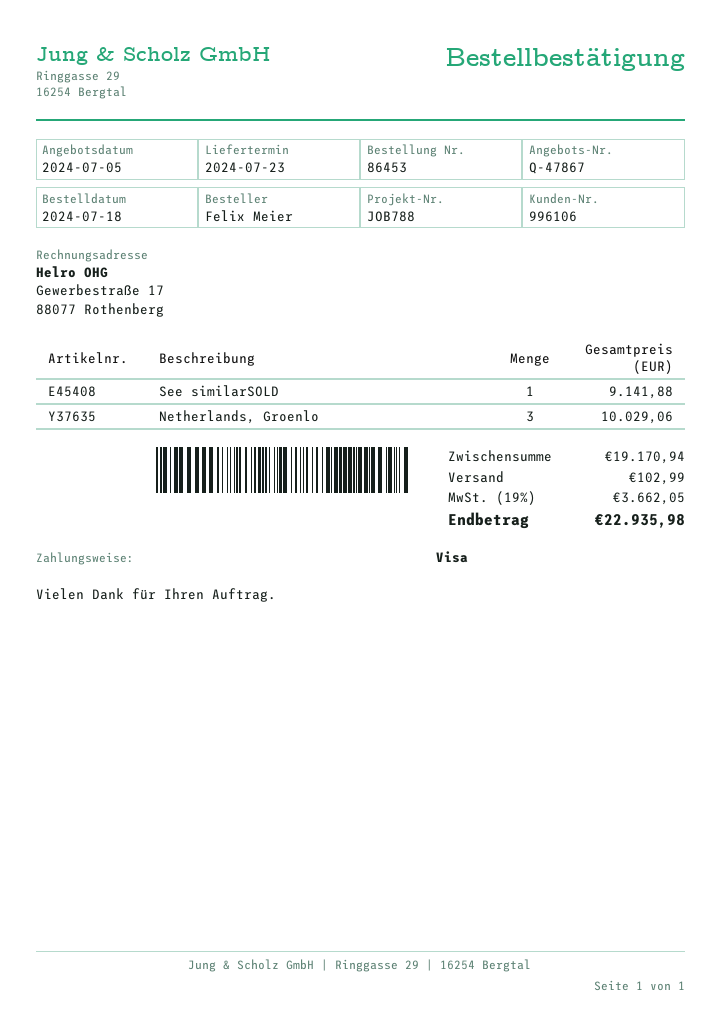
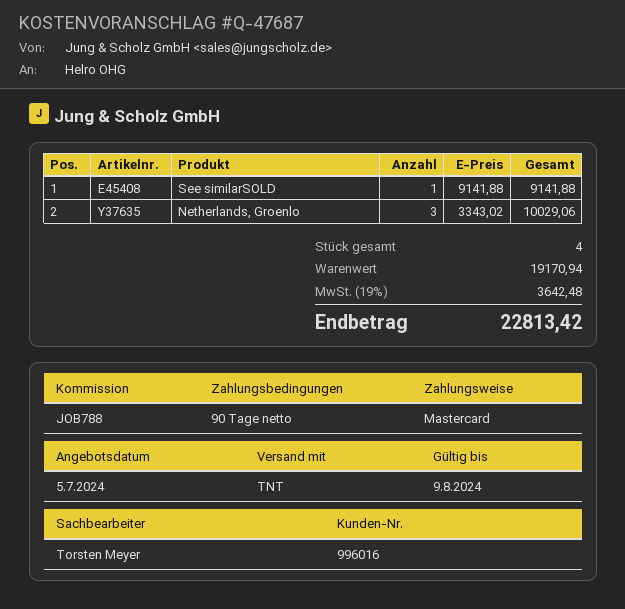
quote number: Q-47867 -> Q-47687
customer number: 996106 -> 996016
payment method: Visa -> Mastercard
shipping: 102.99 -> none
tax: 19% = 3662.05 -> 19% = 3642.48
total: 22935.98 -> 22813.42

